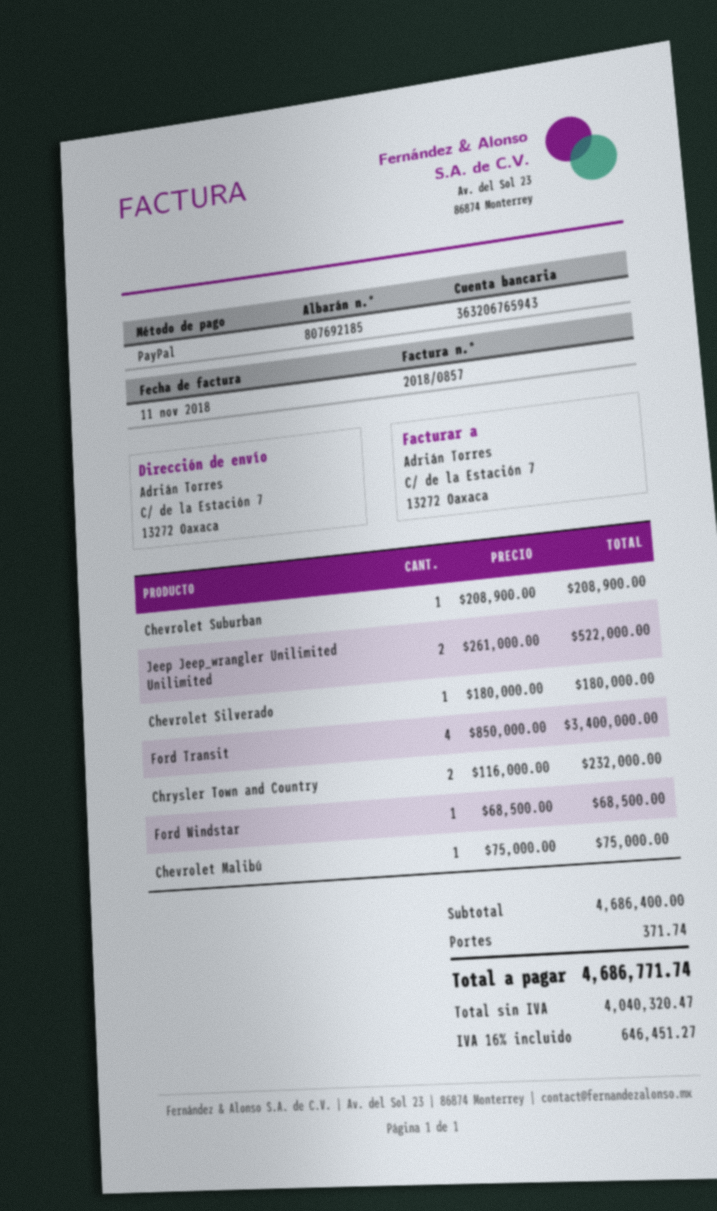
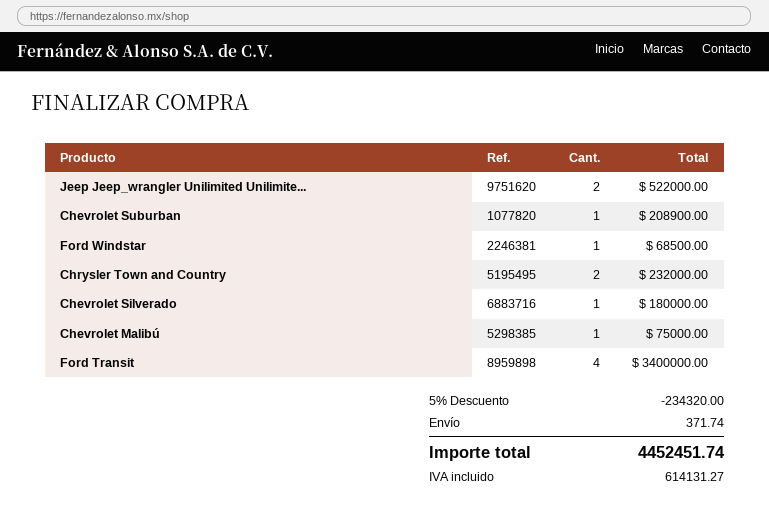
discount: none -> 5% = 234320.00
tax: 646451.27 -> 614131.27
total: 4686771.74 -> 4452451.74

